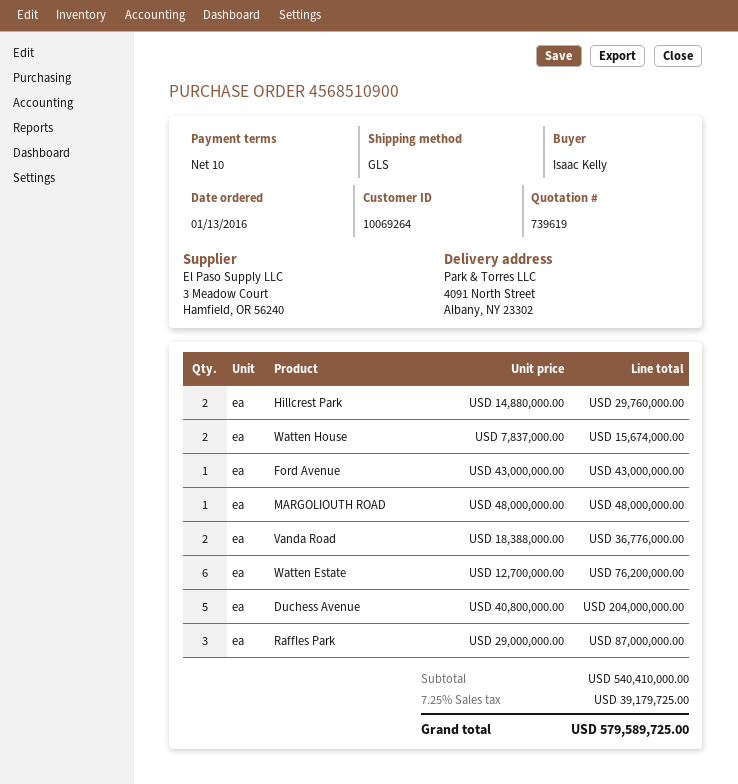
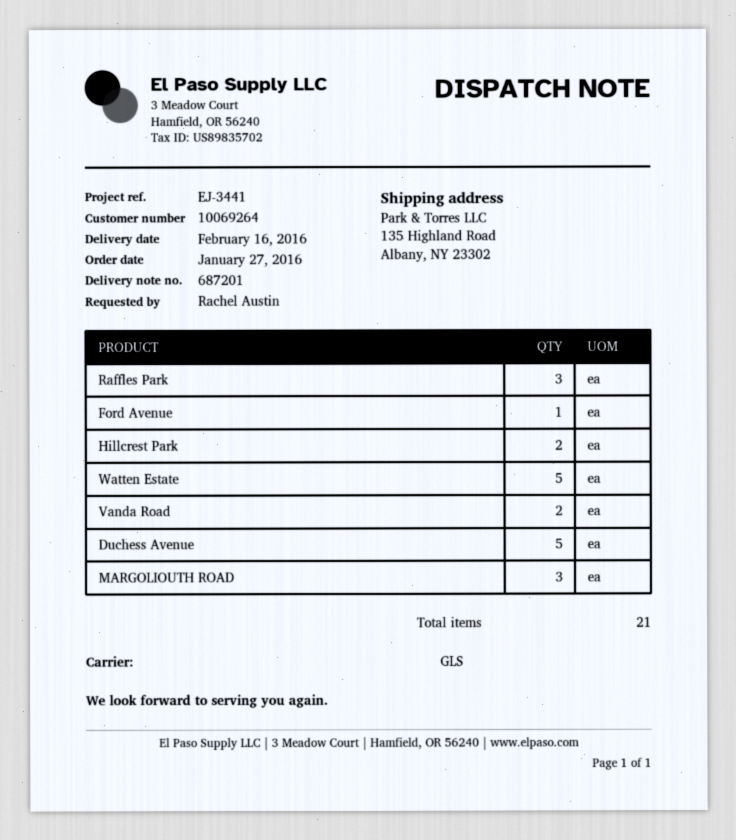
order date: 2016-01-13 -> 2016-01-27
ordered by: Isaac Kelly -> Rachel Austin
ship to: 4091 North Street, Albany, NY 23302 -> 135 Highland Road, Albany, NY 23302
Watten House: 2 -> none
MARGOLIOUTH ROAD: 1 -> 3
Watten Estate: 6 -> 5

